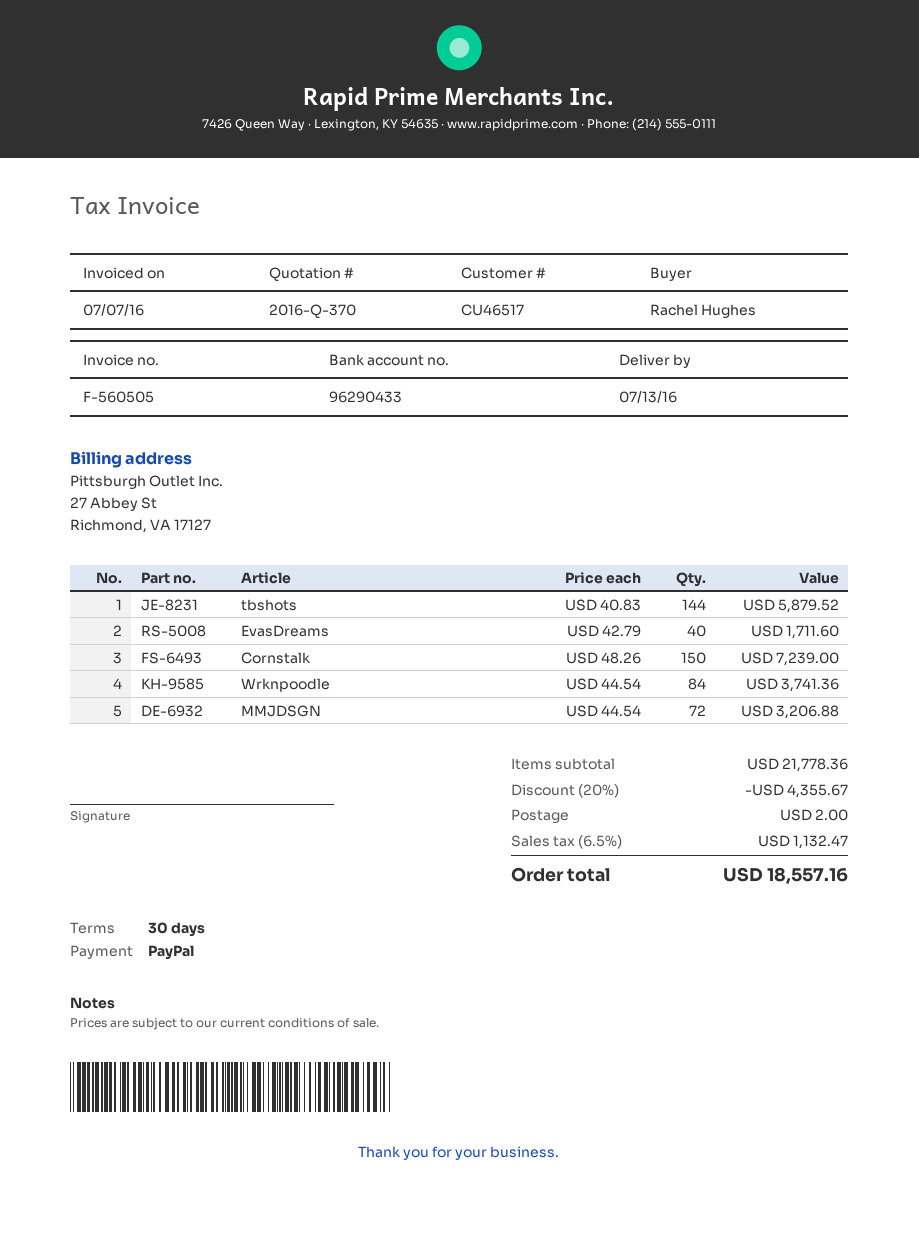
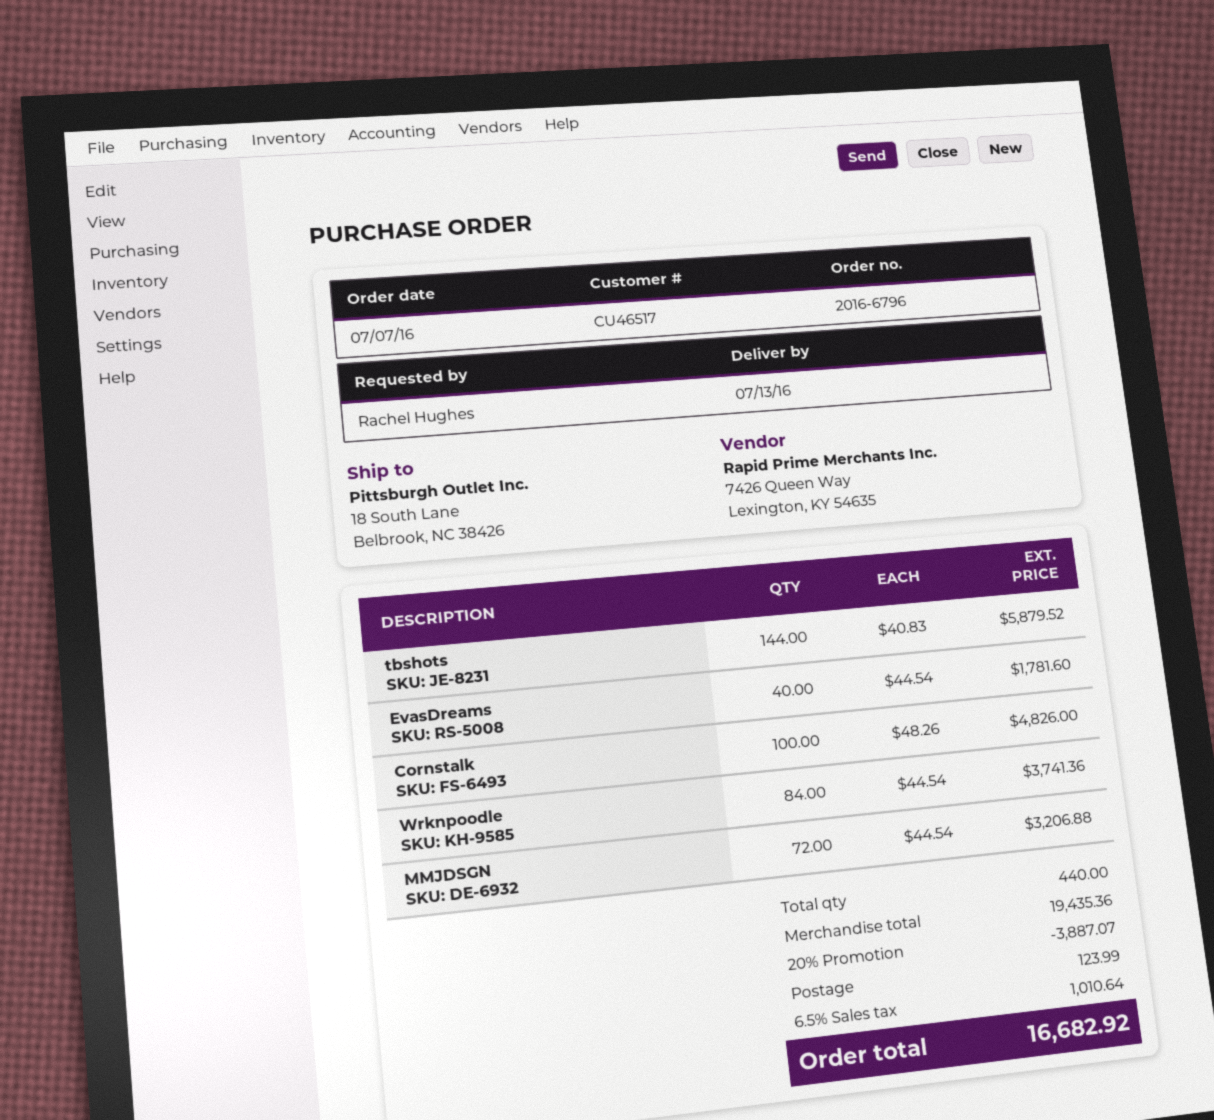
EvasDreams: 40 x 42.79 = 1711.60 -> 40 x 44.54 = 1781.60
Cornstalk: 150 x 48.26 = 7239.00 -> 100 x 48.26 = 4826.00
subtotal: 21778.36 -> 19435.36
discount: 20% = 4355.67 -> 20% = 3887.07
shipping: 2.00 -> 123.99
tax: 6.5% = 1132.47 -> 6.5% = 1010.64
total: 18557.16 -> 16682.92

